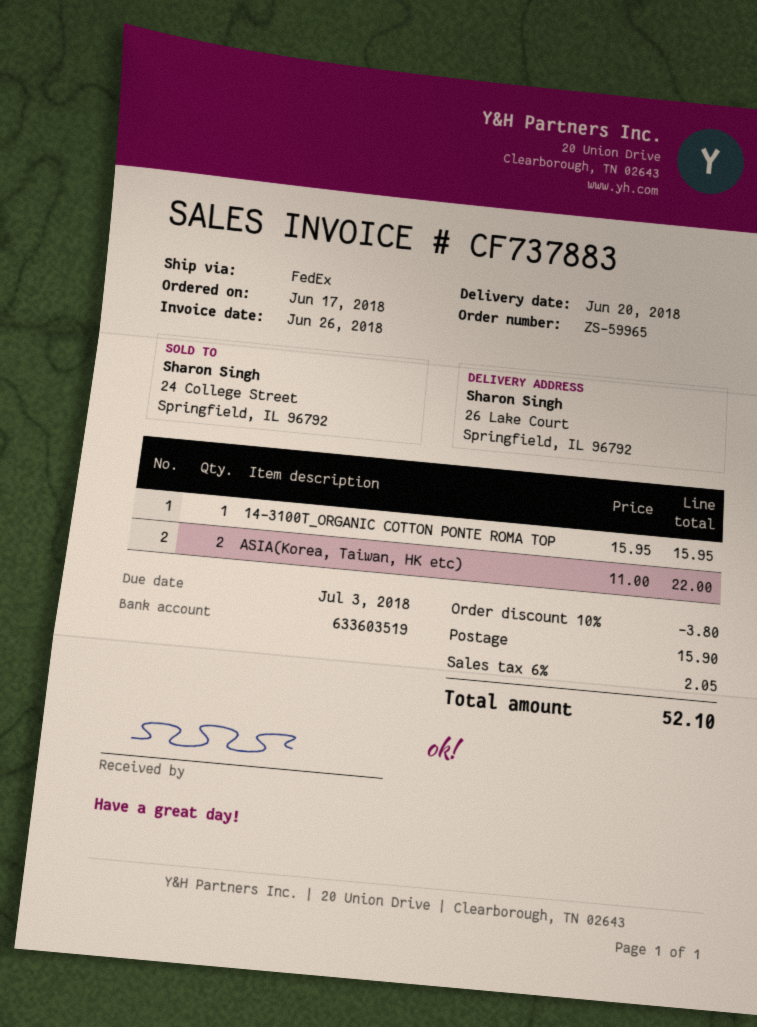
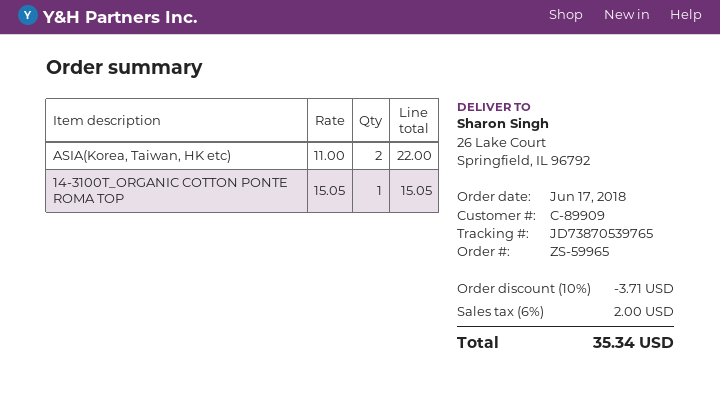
14-3100T_ORGANIC COTTON PONTE ROMA TOP: 1 x 15.95 = 15.95 -> 1 x 15.05 = 15.05
discount: 10% = 3.80 -> 10% = 3.71
shipping: 15.90 -> none
tax: 6% = 2.05 -> 6% = 2.00
total: 52.10 -> 35.34

